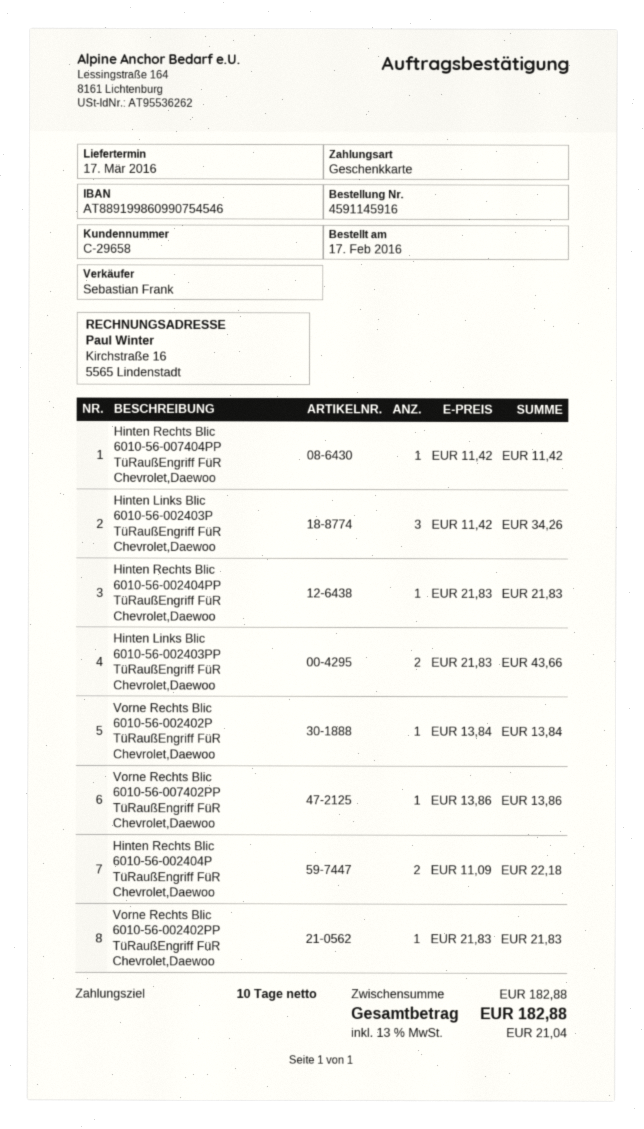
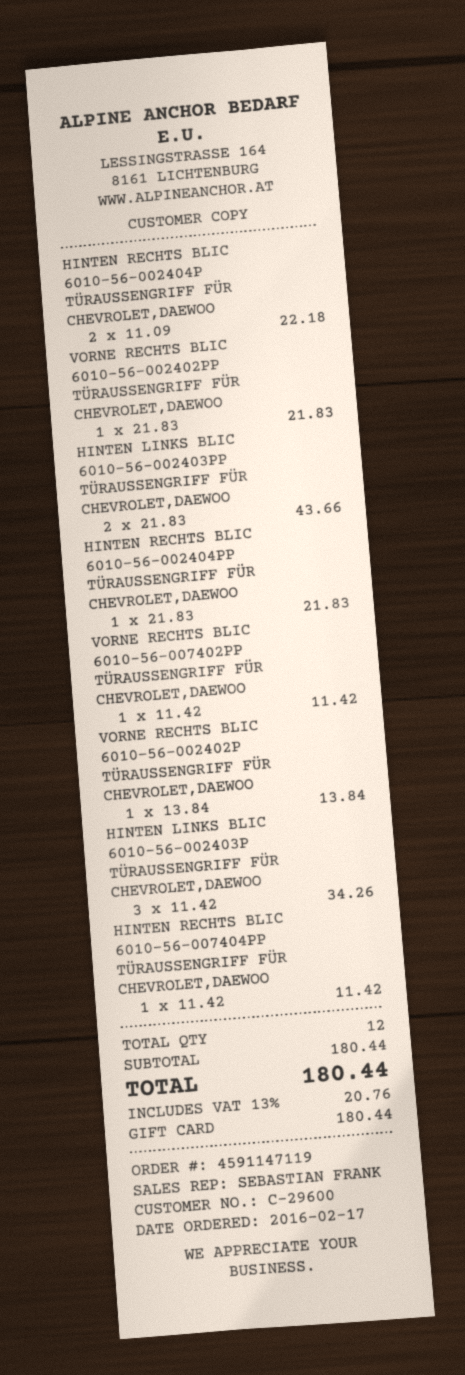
order number: 4591145916 -> 4591147119
customer number: C-29658 -> C-29600
Vorne Rechts Blic 6010-56-007402PP TüRaußEngriff FüR Chevrolet,Daewoo: 1 x 13.86 = 13.86 -> 1 x 11.42 = 11.42
subtotal: 182.88 -> 180.44
tax: 13% = 21.04 -> 13% = 20.76
total: 182.88 -> 180.44

